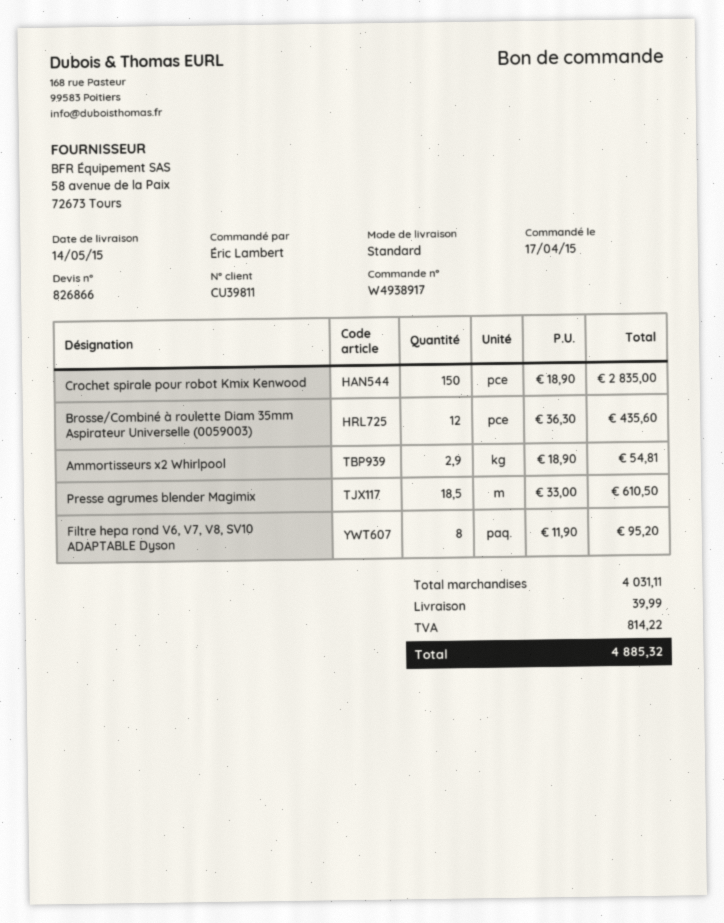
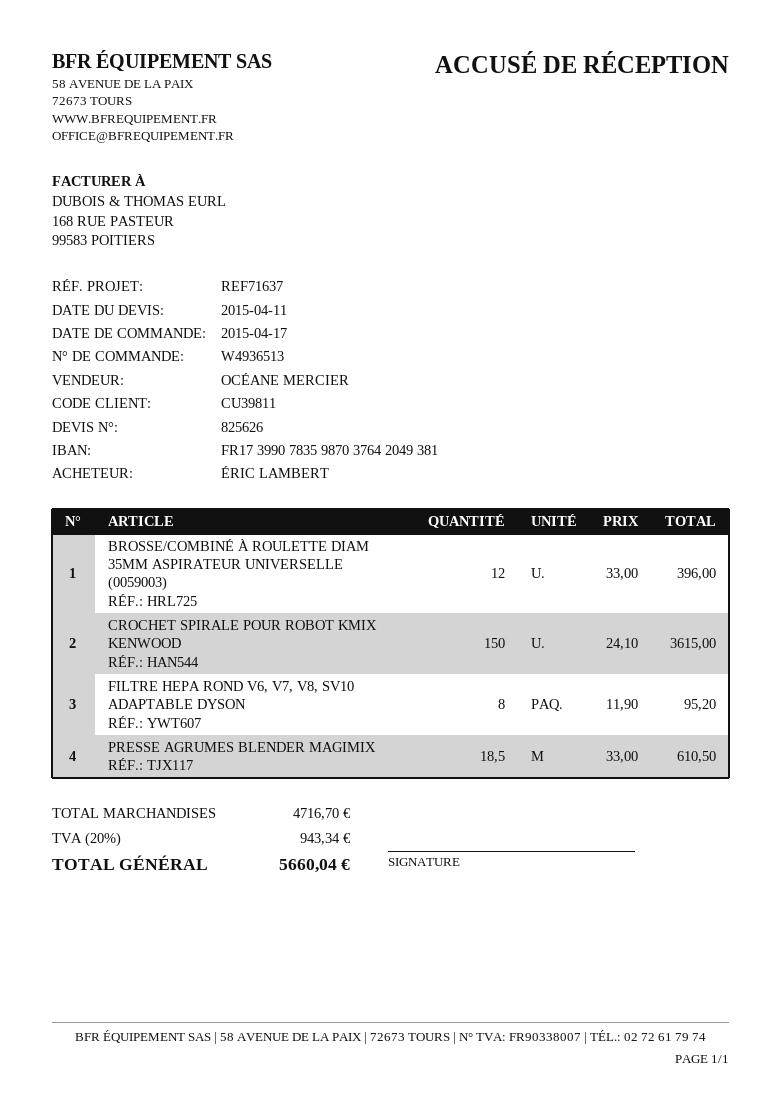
quote number: 826866 -> 825626
order number: W4938917 -> W4936513
Crochet spirale pour robot Kmix Kenwood: 150 x 18.90 = 2835.00 -> 150 x 24.10 = 3615.00
Brosse/Combiné à roulette Diam 35mm Aspirateur Universelle (0059003): 12 x 36.30 = 435.60 -> 12 x 33.00 = 396.00
Ammortisseurs x2 Whirlpool: 2.9 x 18.90 = 54.81 -> none
subtotal: 4031.11 -> 4716.70
shipping: 39.99 -> none
tax: 814.22 -> 943.34
total: 4885.32 -> 5660.04

